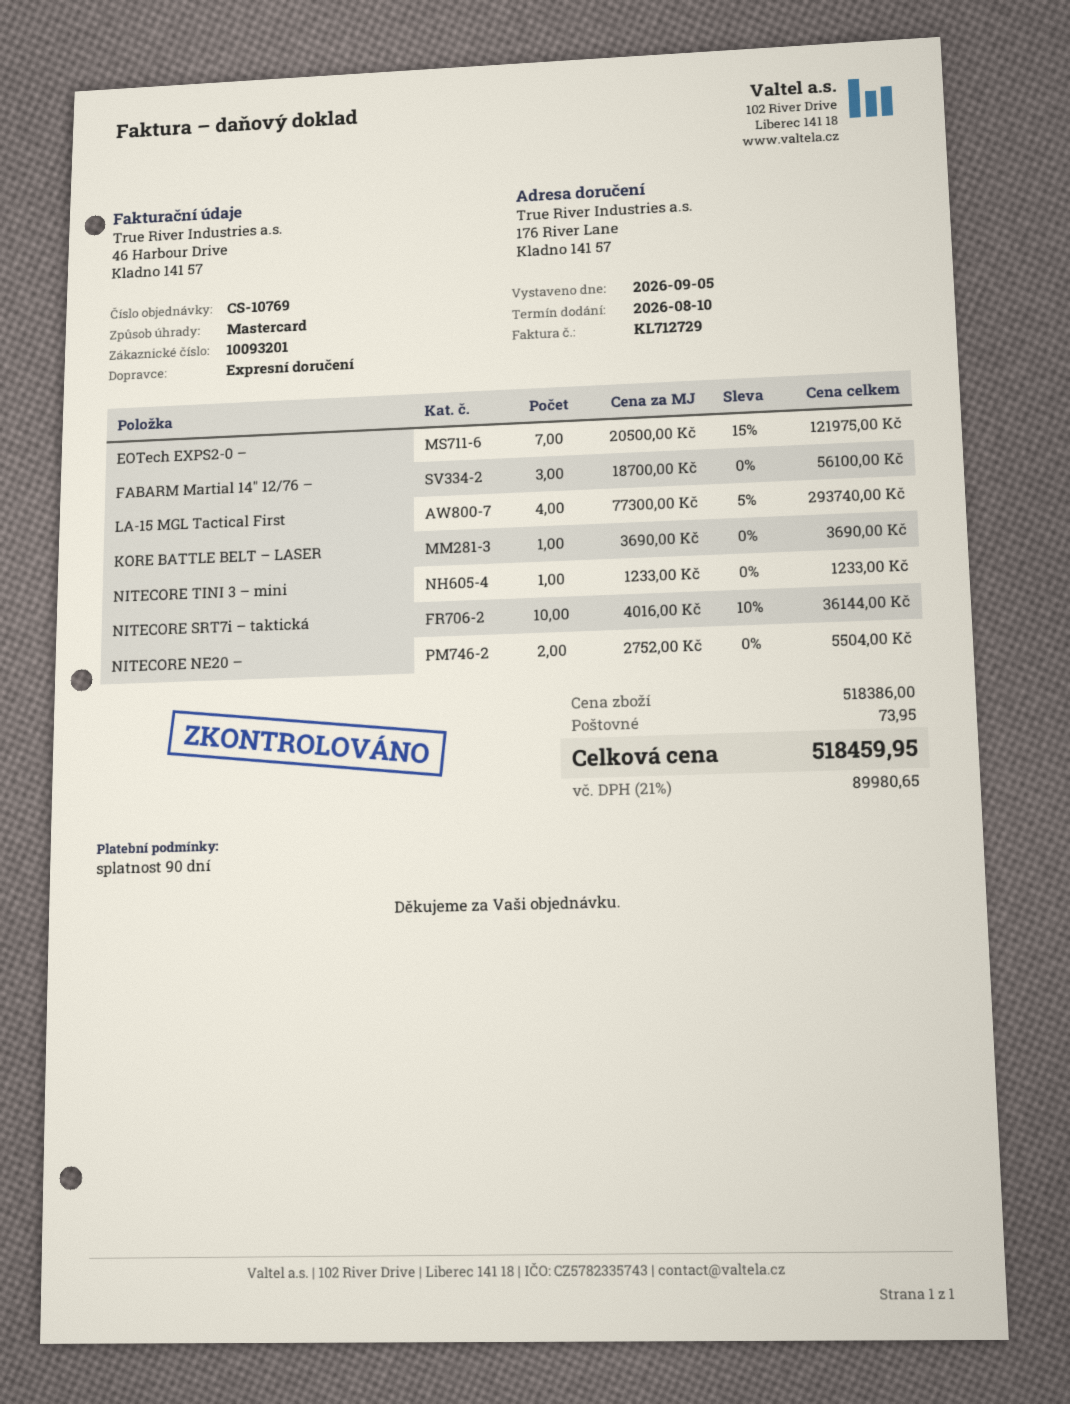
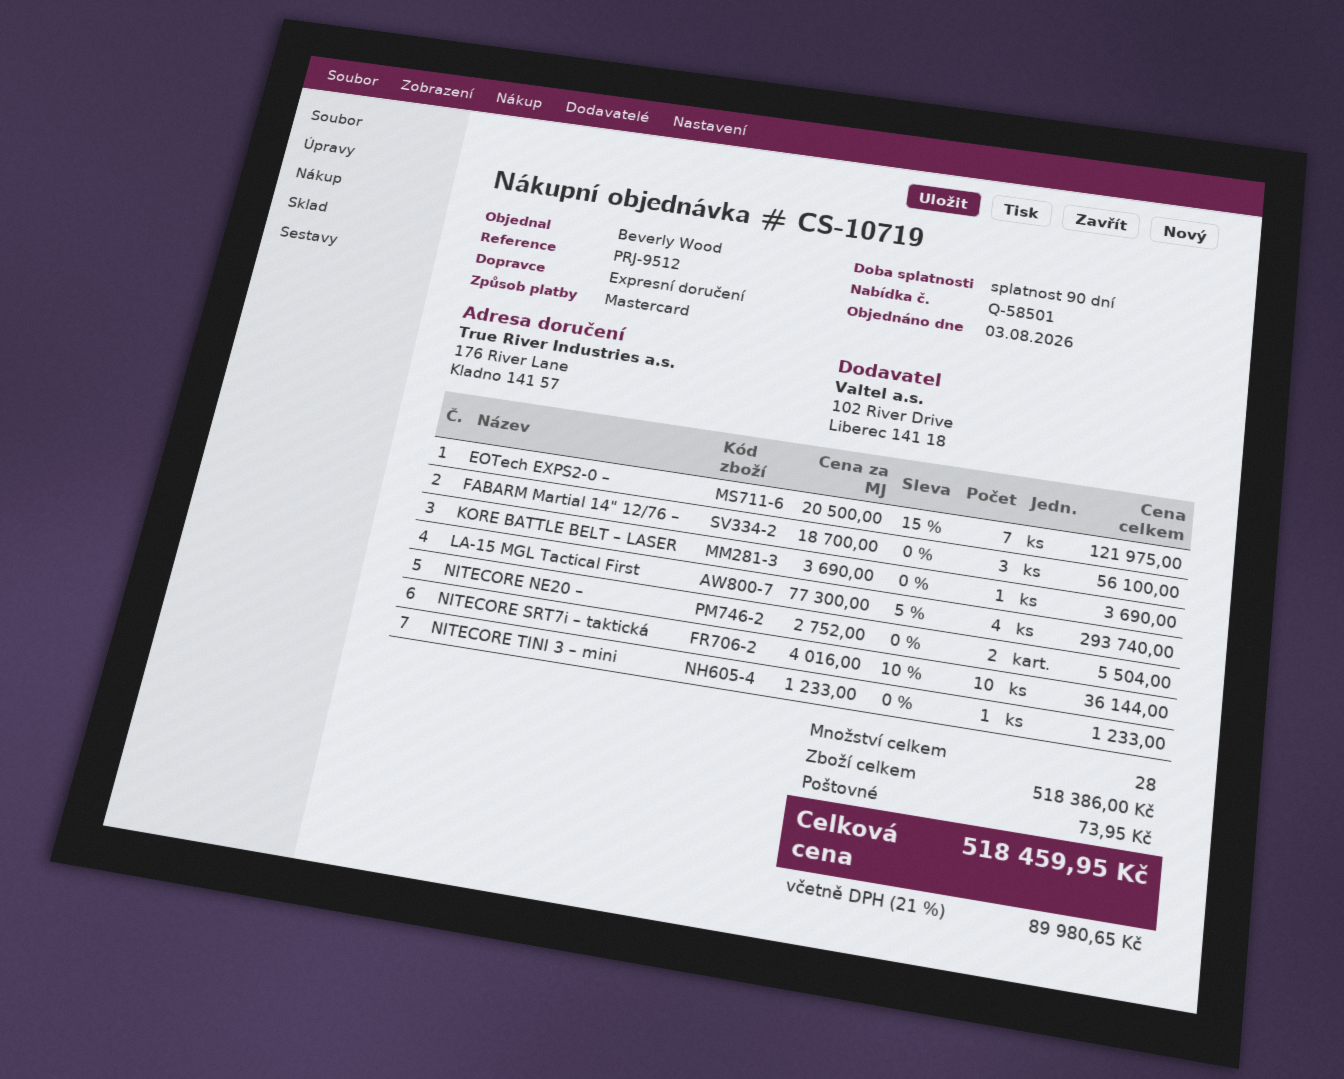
order number: CS-10769 -> CS-10719

